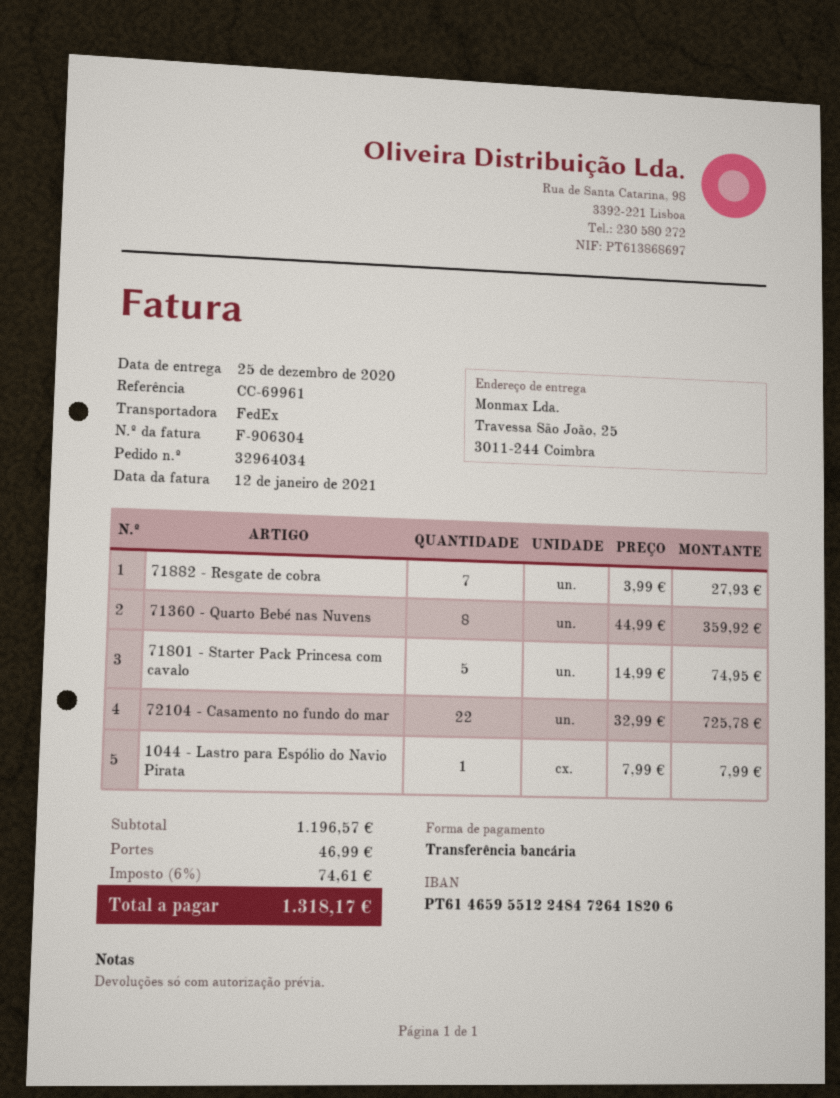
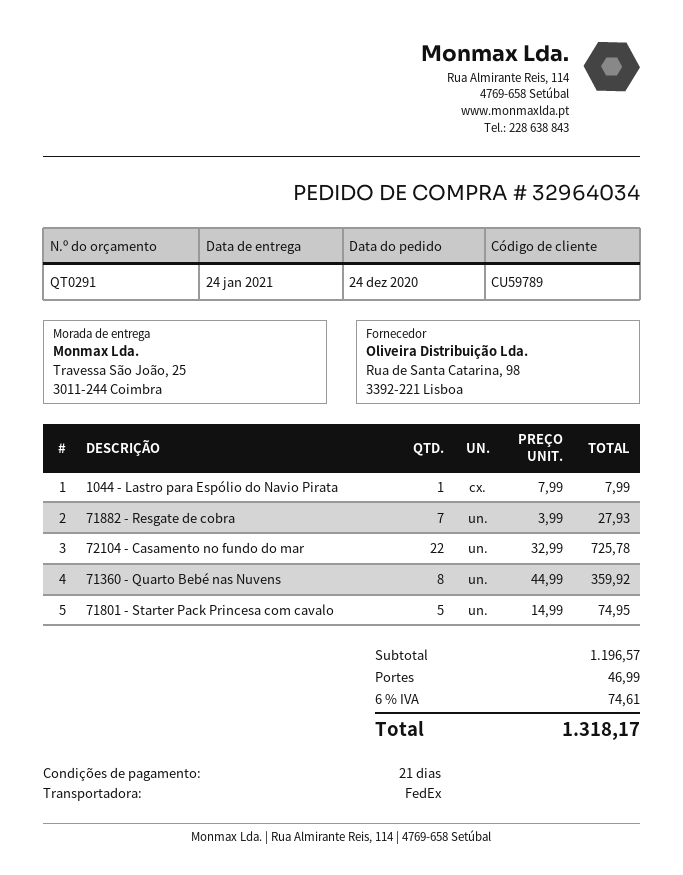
delivery date: 2020-12-25 -> 2021-01-24

